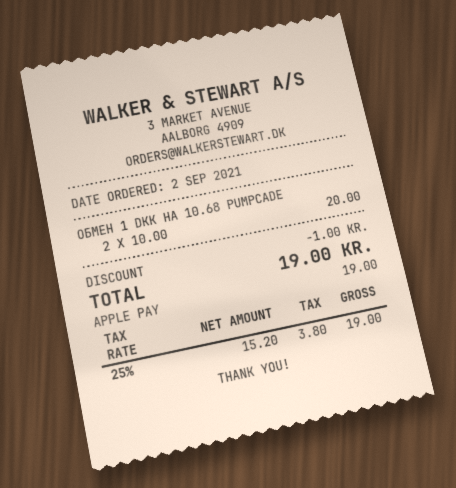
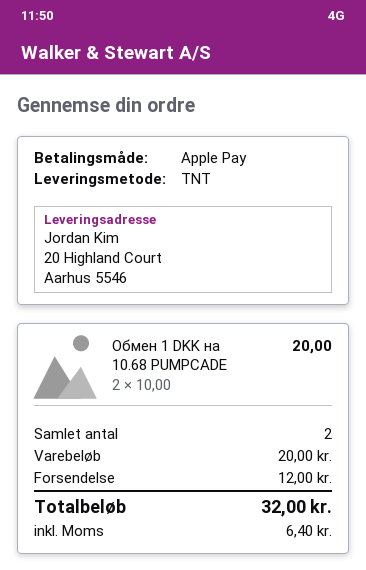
discount: 1.00 -> none
shipping: none -> 12.00
tax: 3.80 -> 6.40
total: 19.00 -> 32.00

